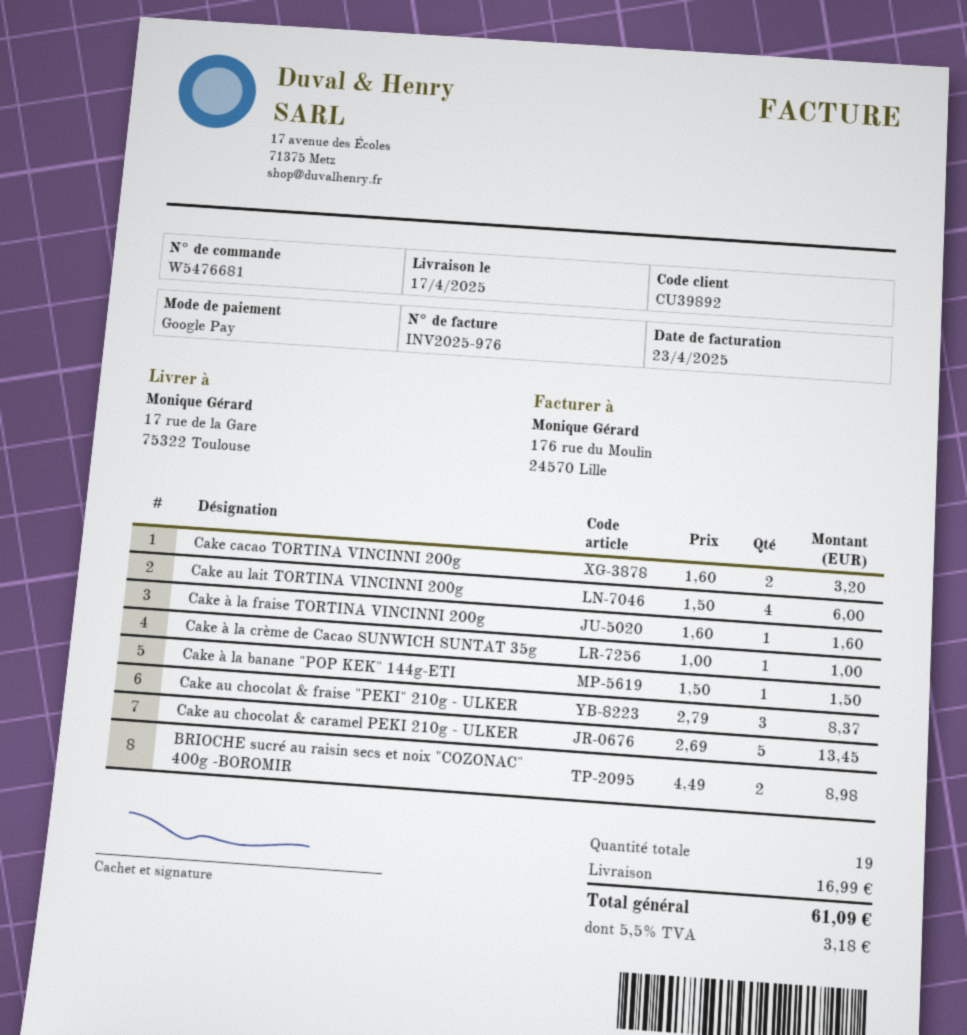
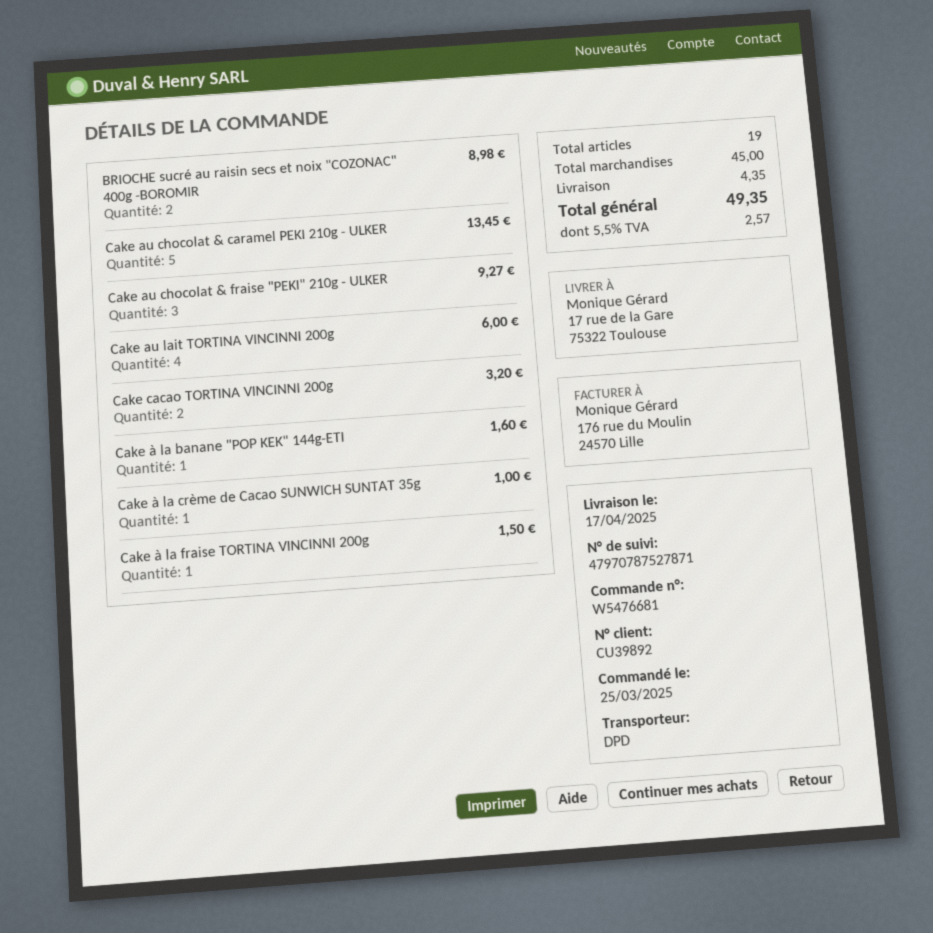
Cake à la fraise TORTINA VINCINNI 200g: 1 for 1.60 -> 1 for 1.50
Cake à la banane "POP KEK" 144g-ETI: 1 for 1.50 -> 1 for 1.60
Cake au chocolat & fraise "PEKI" 210g - ULKER: 3 for 8.37 -> 3 for 9.27
shipping: 16.99 -> 4.35
tax: 5.5% = 3.18 -> 5.5% = 2.57
total: 61.09 -> 49.35

